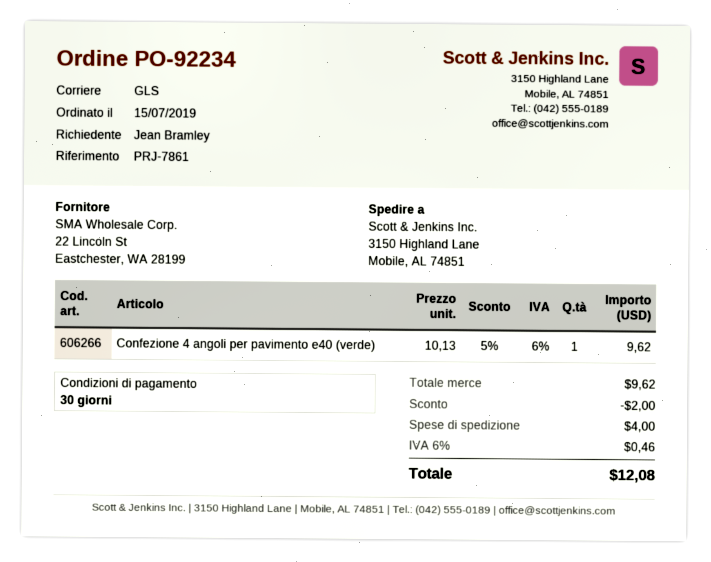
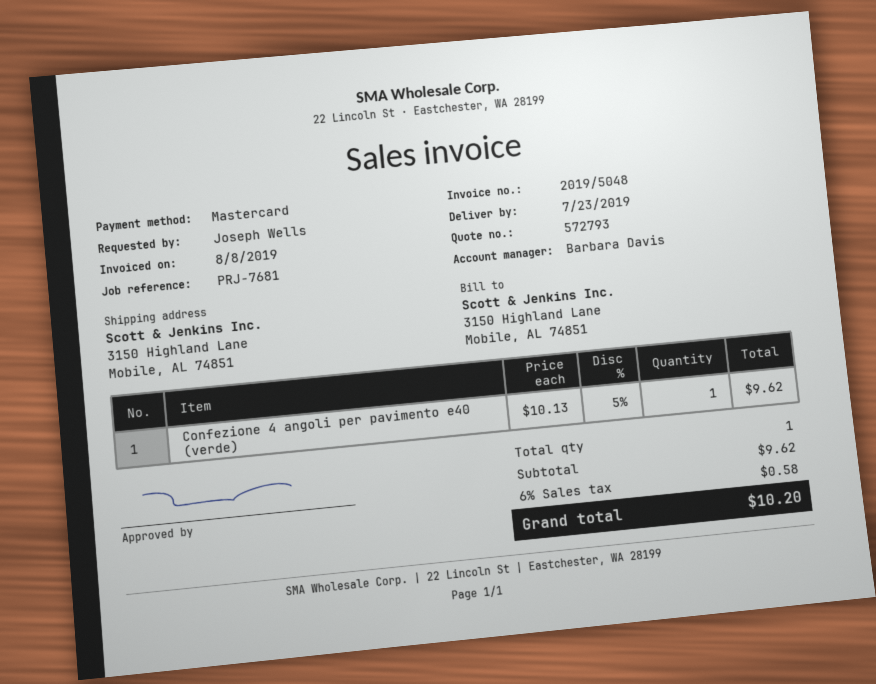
reference: PRJ-7861 -> PRJ-7681
ordered by: Jean Bramley -> Joseph Wells
discount: 2.00 -> none
shipping: 4.00 -> none
tax: 6% = 0.46 -> 6% = 0.58
total: 12.08 -> 10.20

